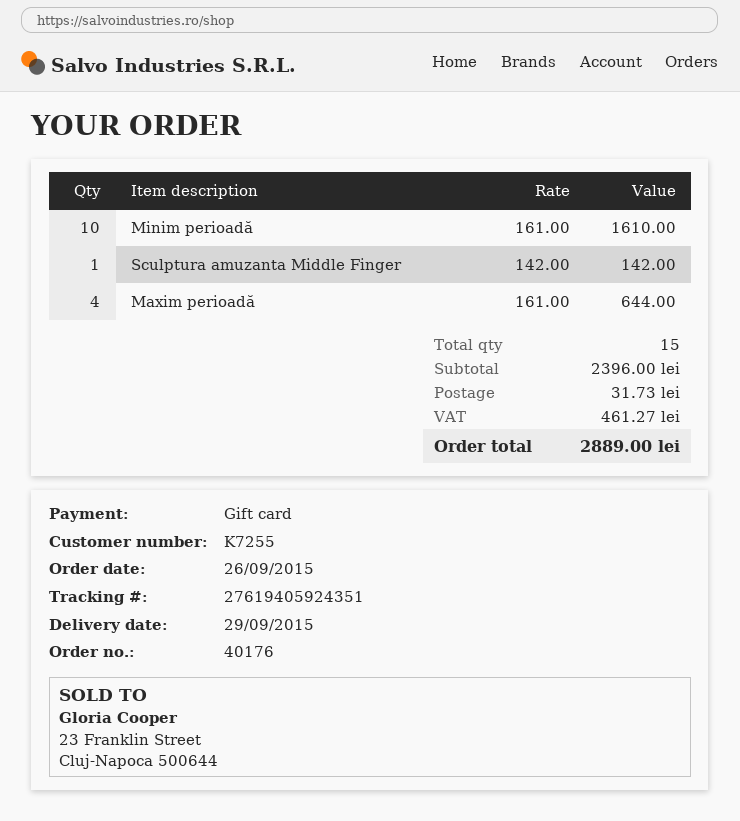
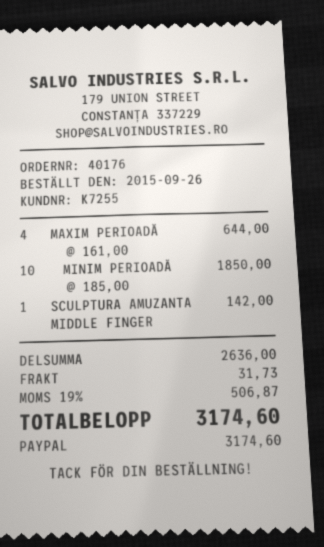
payment method: gift card -> PayPal
Minim perioadă: 10 x 161.00 = 1610.00 -> 10 x 185.00 = 1850.00
subtotal: 2396.00 -> 2636.00
tax: 461.27 -> 506.87
total: 2889.00 -> 3174.60

